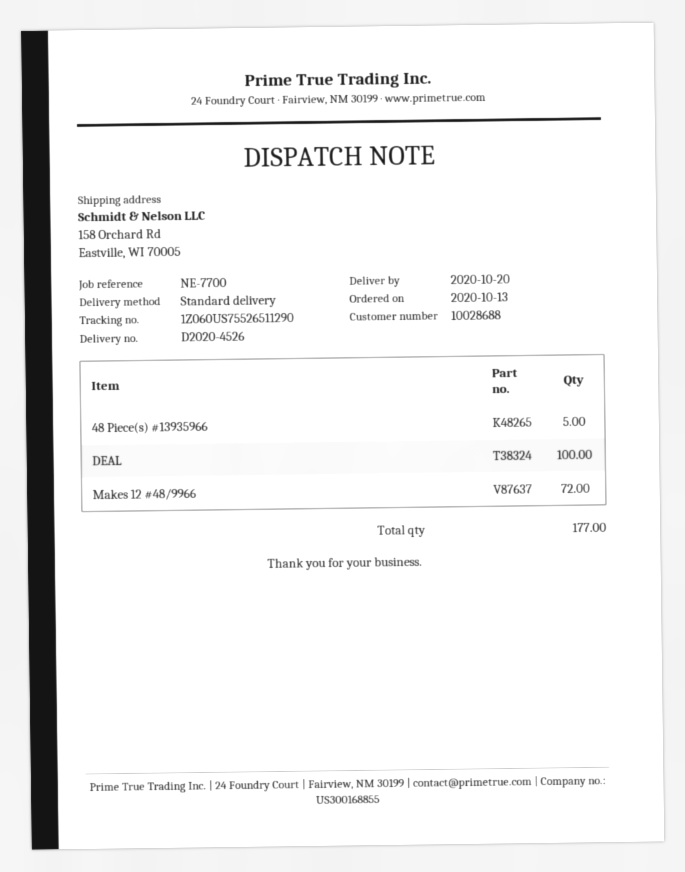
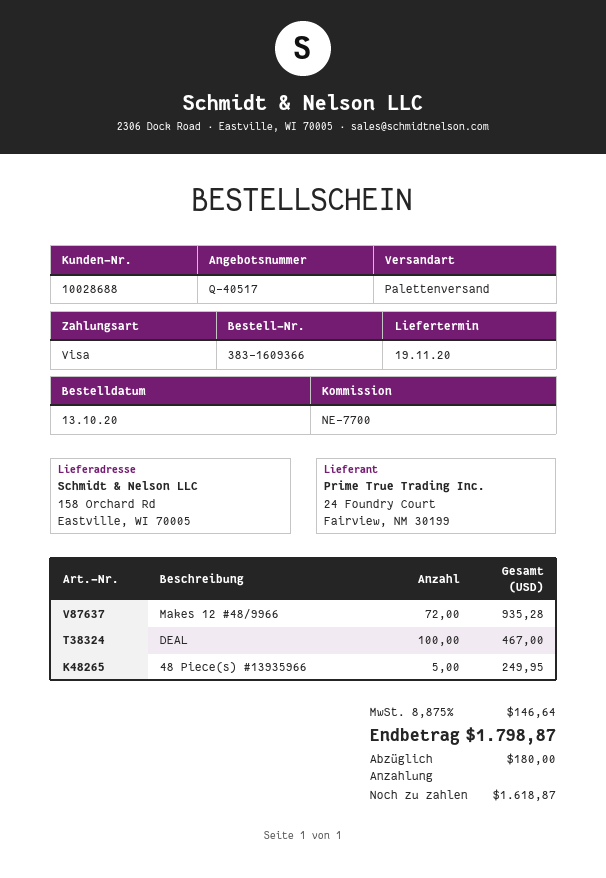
delivery date: 2020-10-20 -> 2020-11-19
shipping method: standard -> pallet freight

